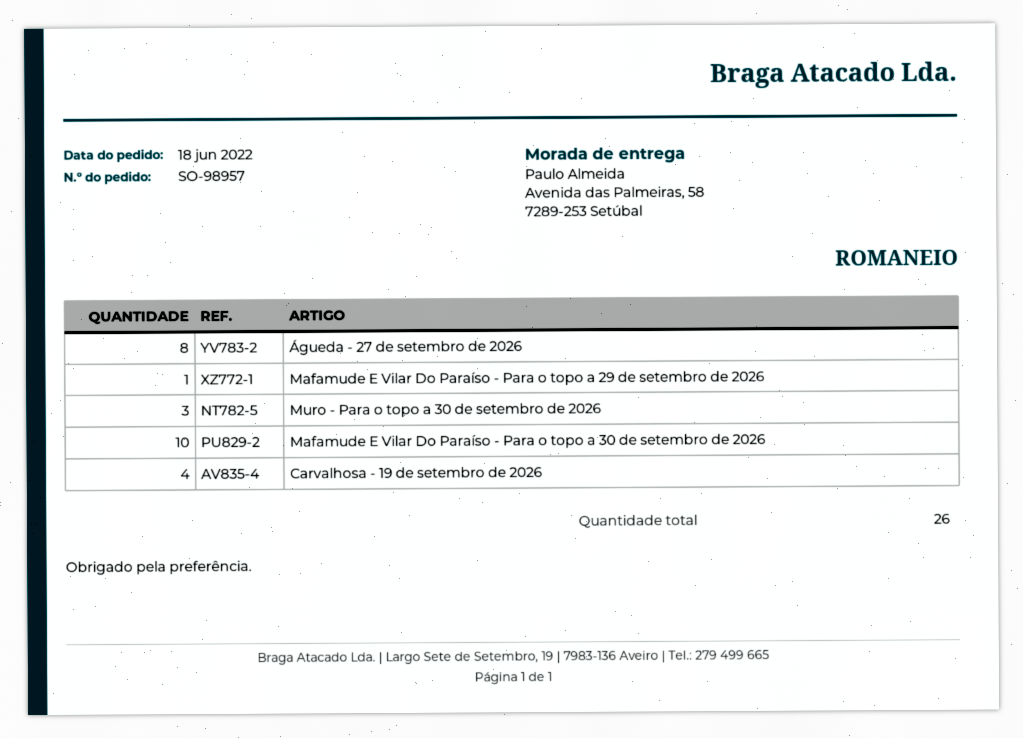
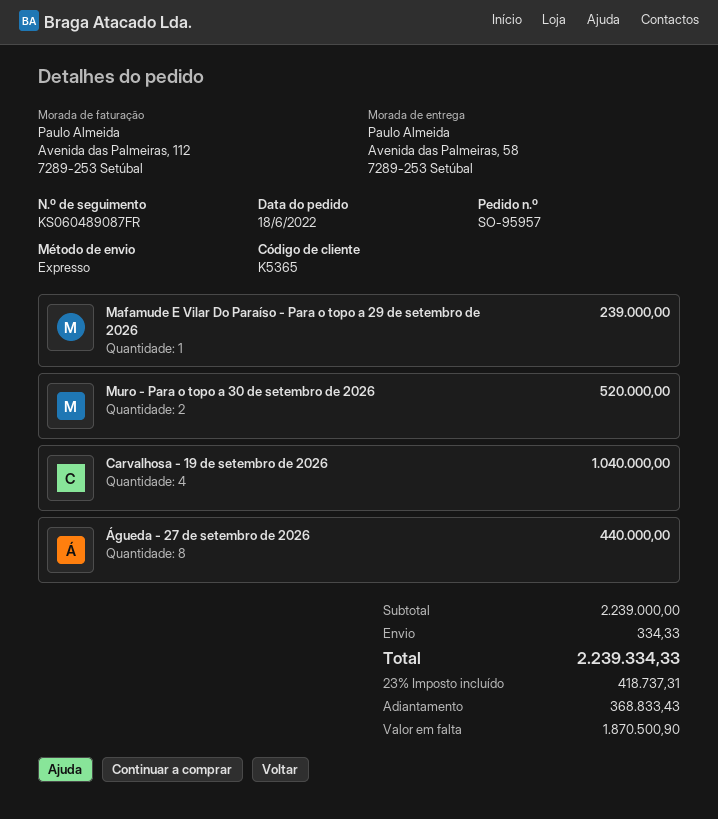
order number: SO-98957 -> SO-95957
Muro - Para o topo a 30 de setembro de 2026: 3 -> 2
Mafamude E Vilar Do Paraíso - Para o topo a 30 de setembro de 2026: 10 -> none

